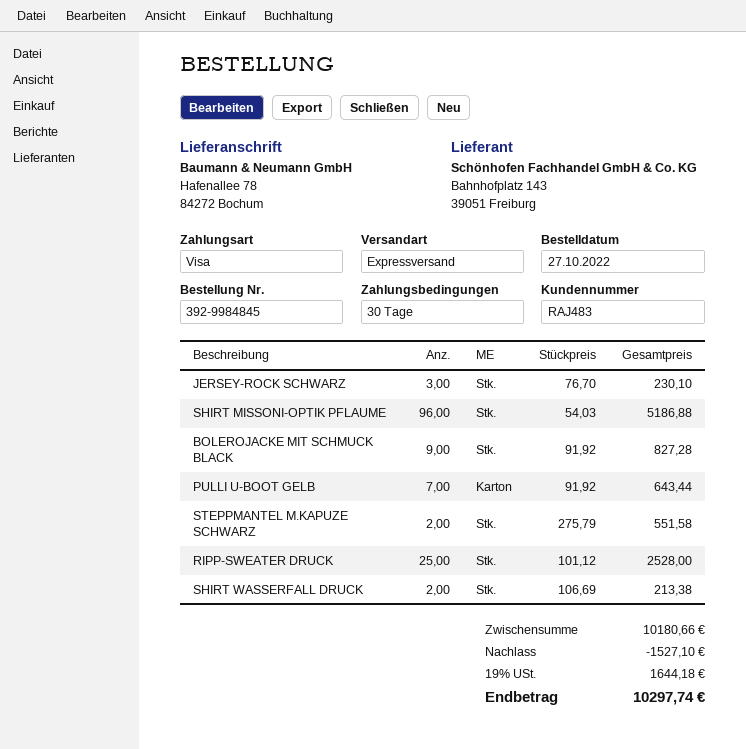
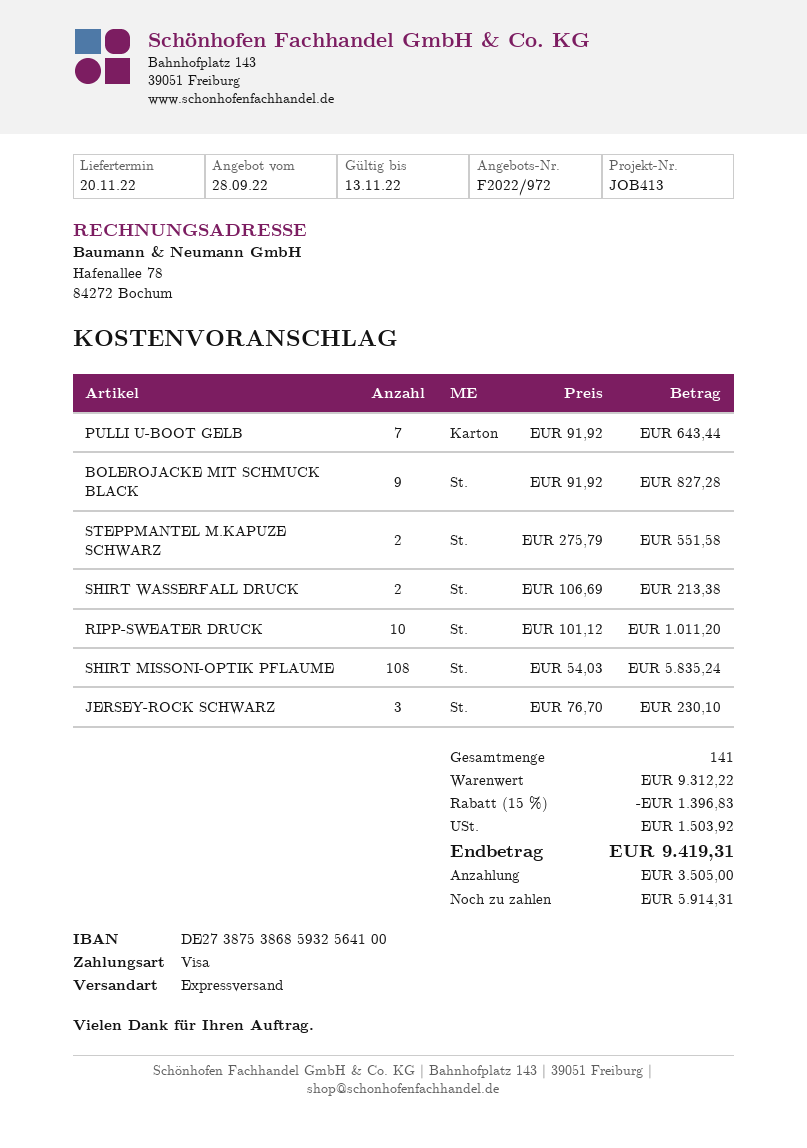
SHIRT MISSONI-OPTIK PFLAUME: 96 x 54.03 = 5186.88 -> 108 x 54.03 = 5835.24
RIPP-SWEATER DRUCK: 25 x 101.12 = 2528.00 -> 10 x 101.12 = 1011.20
subtotal: 10180.66 -> 9312.22
discount: 1527.10 -> 1396.83
tax: 1644.18 -> 1503.92
total: 10297.74 -> 9419.31

